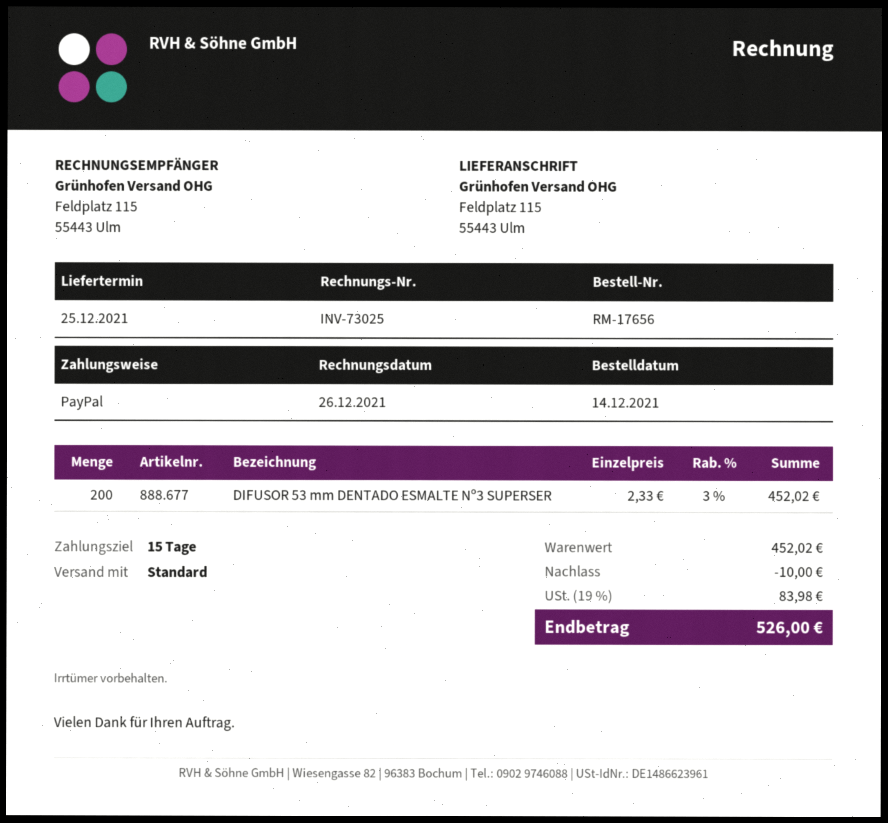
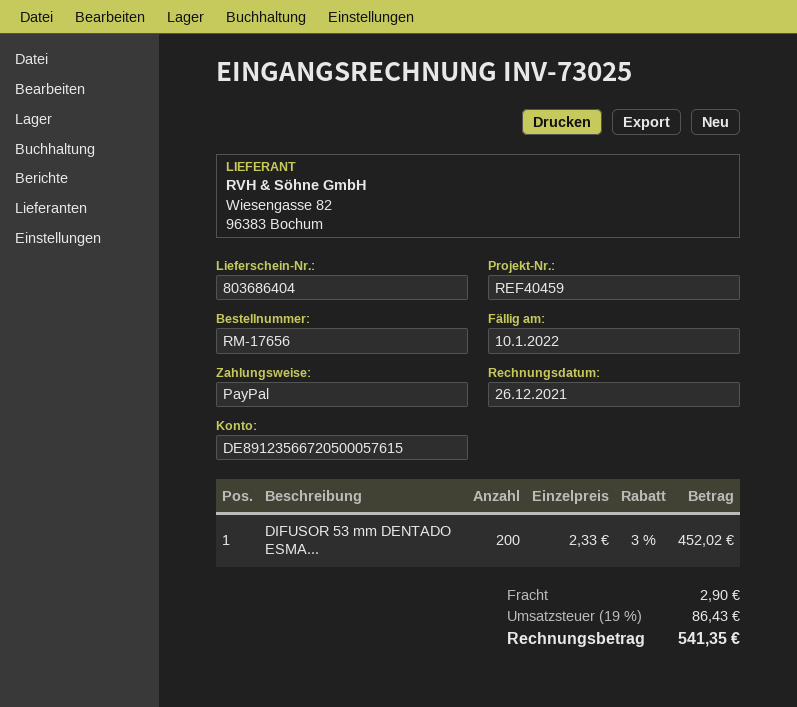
discount: 10.00 -> none
shipping: none -> 2.90
tax: 19% = 83.98 -> 19% = 86.43
total: 526.00 -> 541.35

